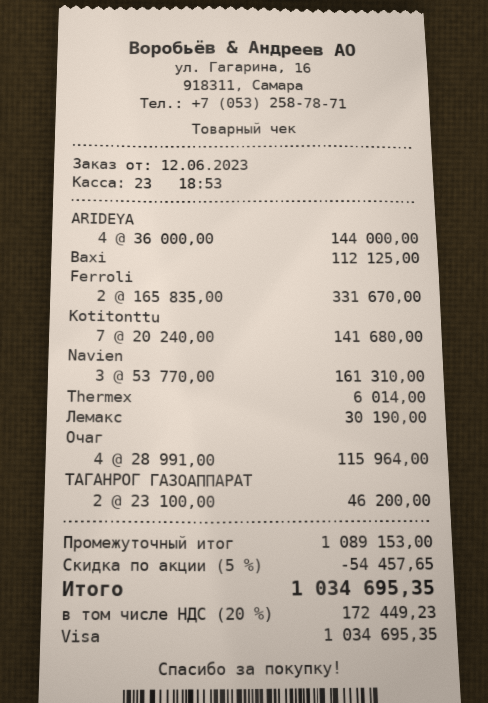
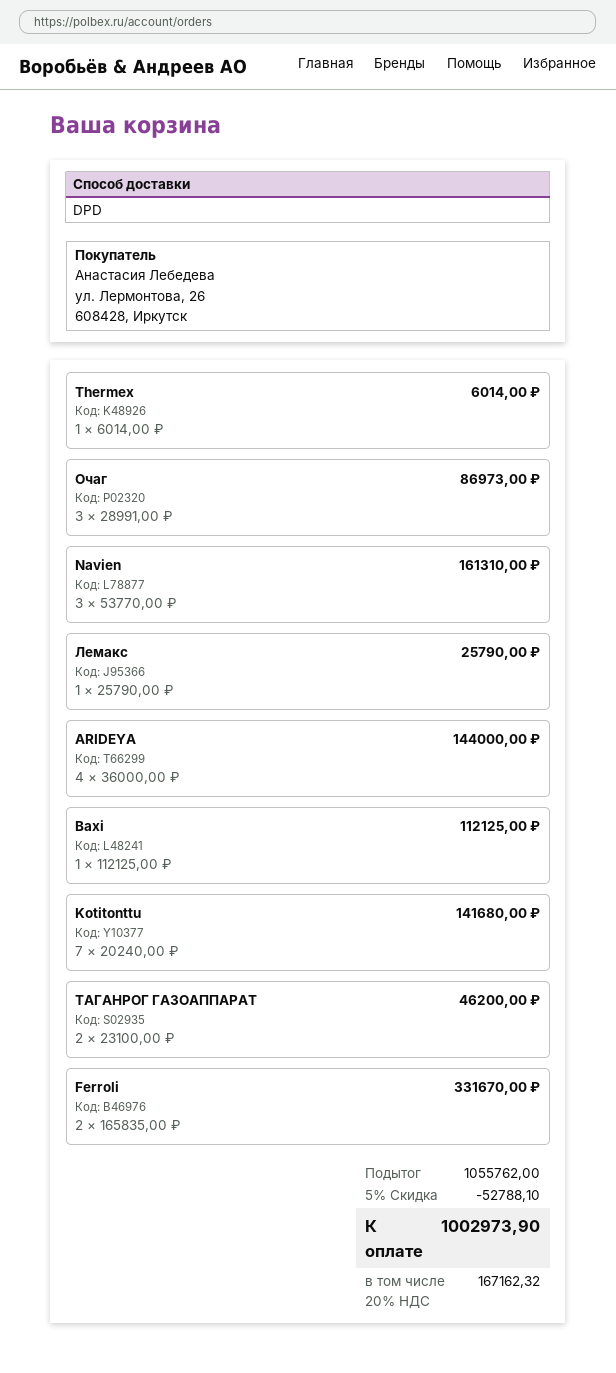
Лемакс: 1 x 30190.00 = 30190.00 -> 1 x 25790.00 = 25790.00
Очаг: 4 x 28991.00 = 115964.00 -> 3 x 28991.00 = 86973.00
subtotal: 1089153.00 -> 1055762.00
discount: 5% = 54457.65 -> 5% = 52788.10
tax: 20% = 172449.23 -> 20% = 167162.32
total: 1034695.35 -> 1002973.90

